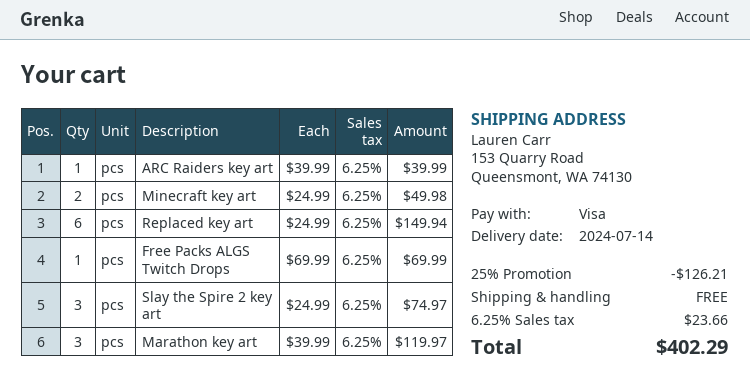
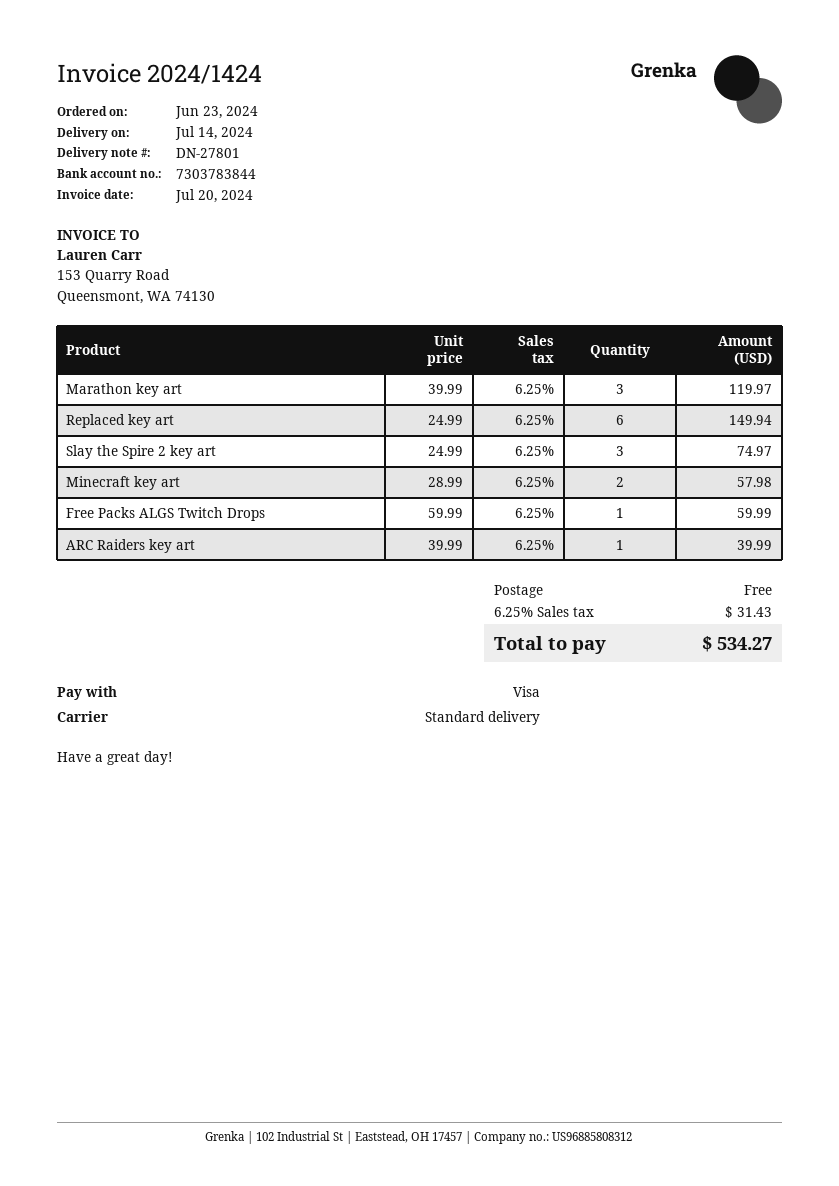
Minecraft key art: 2 x 24.99 = 49.98 -> 2 x 28.99 = 57.98
Free Packs ALGS Twitch Drops: 1 x 69.99 = 69.99 -> 1 x 59.99 = 59.99
discount: 25% = 126.21 -> none
tax: 6.25% = 23.66 -> 6.25% = 31.43
total: 402.29 -> 534.27

